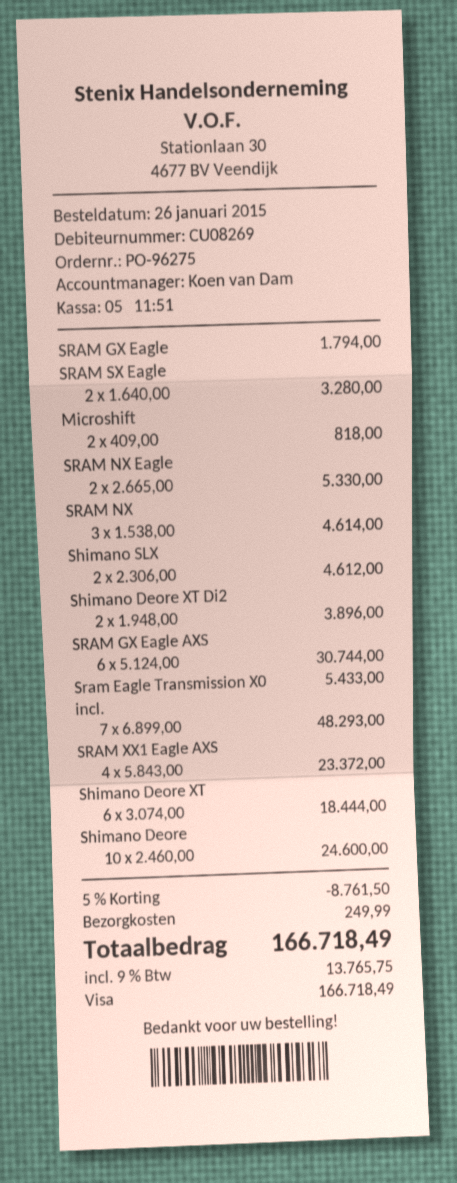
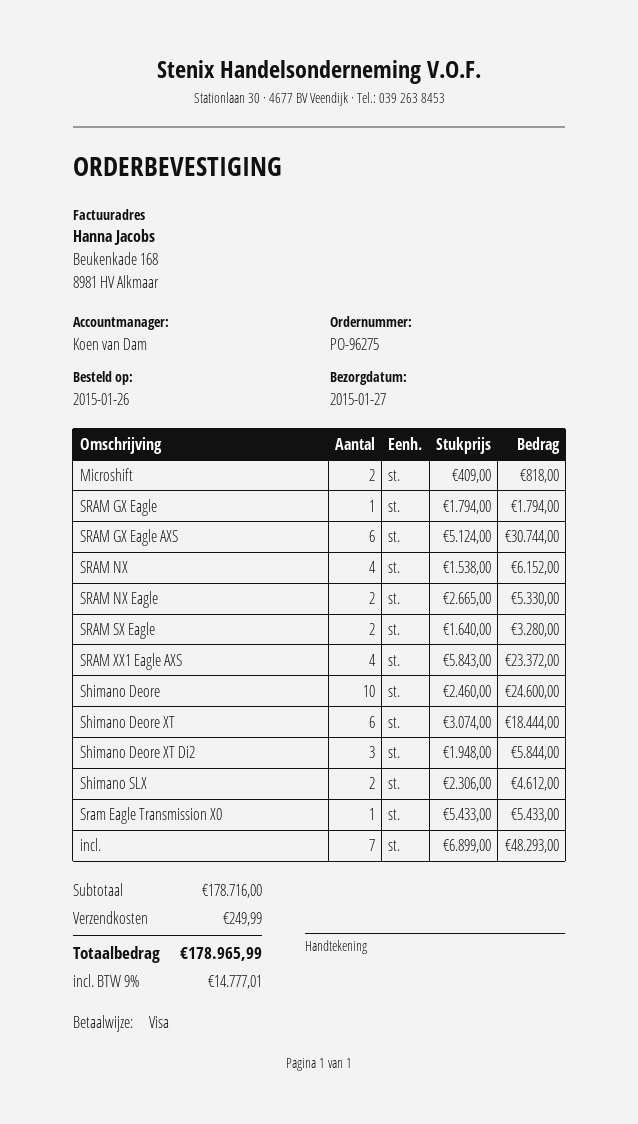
SRAM NX: 3 x 1538.00 = 4614.00 -> 4 x 1538.00 = 6152.00
Shimano Deore XT Di2: 2 x 1948.00 = 3896.00 -> 3 x 1948.00 = 5844.00
discount: 5% = 8761.50 -> none
tax: 9% = 13765.75 -> 9% = 14777.01
total: 166718.49 -> 178965.99

